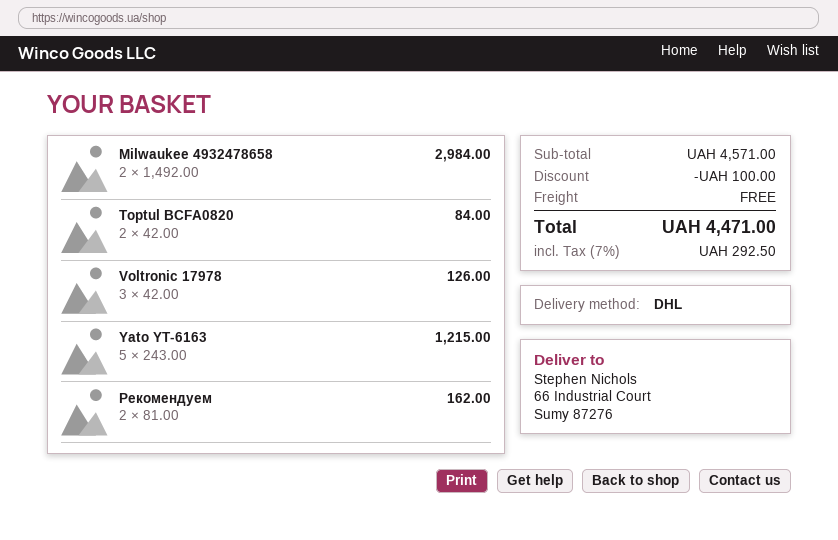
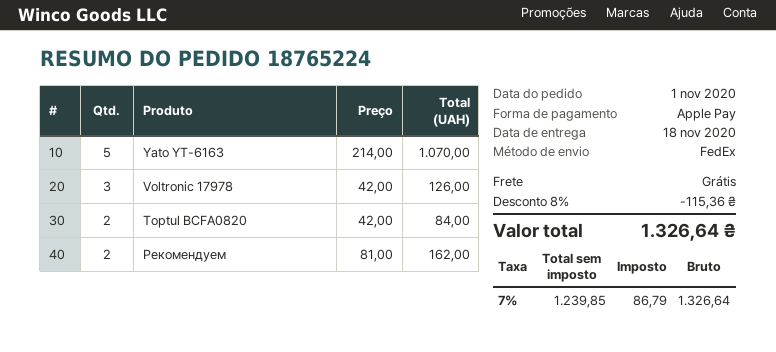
shipping method: DHL -> FedEx
Milwaukee 4932478658: 2 x 1492.00 = 2984.00 -> none
Yato YT-6163: 5 x 243.00 = 1215.00 -> 5 x 214.00 = 1070.00
discount: 100.00 -> 115.36
tax: 7% = 292.50 -> 7% = 86.79
total: 4471.00 -> 1326.64

